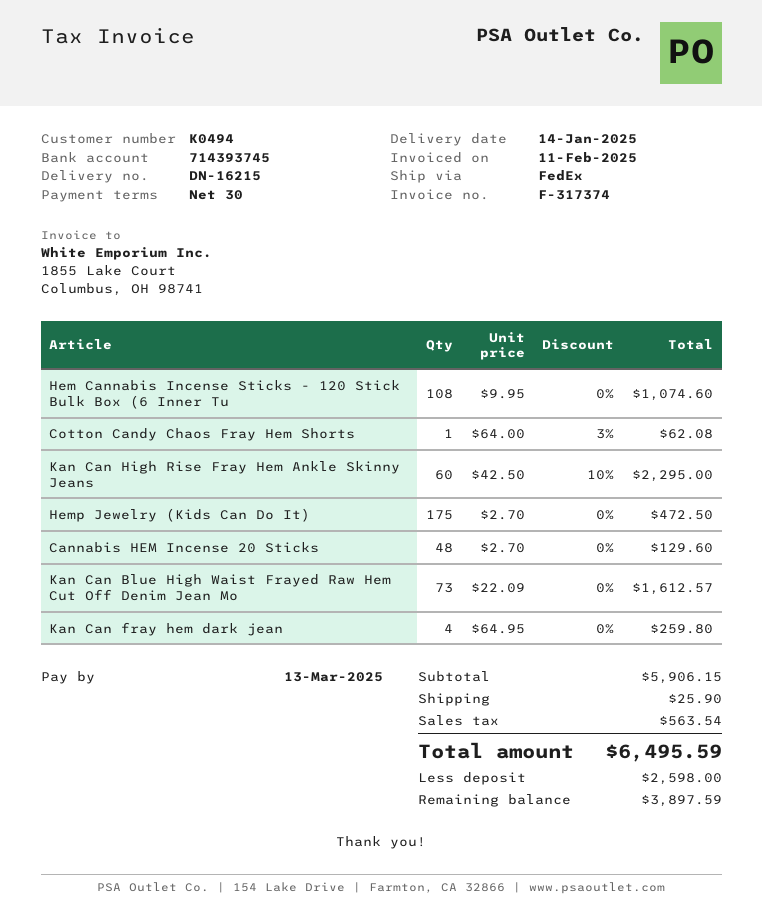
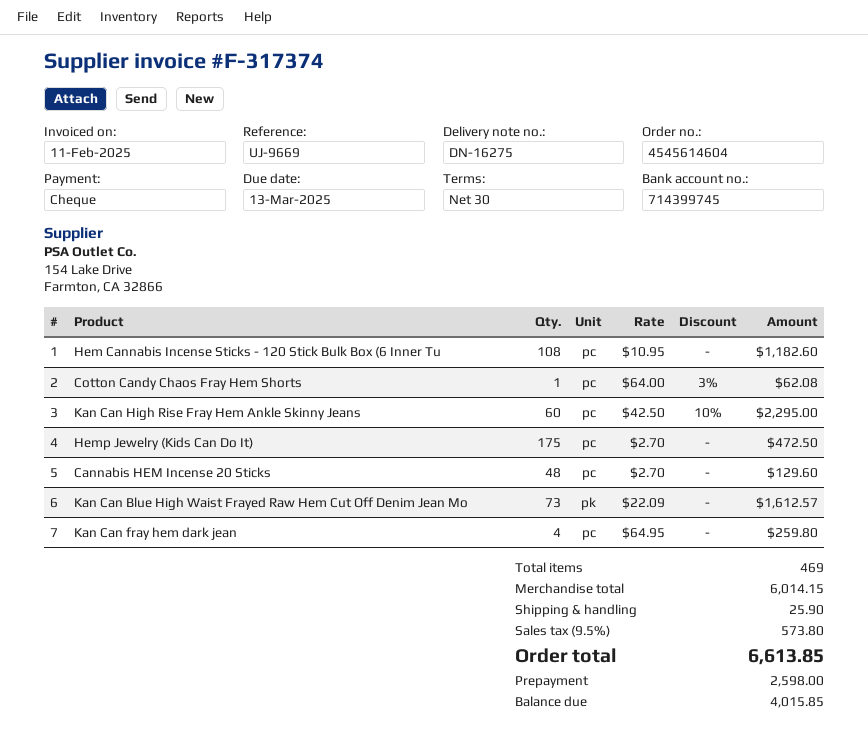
delivery note number: DN-16215 -> DN-16275
bank account: 714393745 -> 714399745
Hem Cannabis Incense Sticks - 120 Stick Bulk Box (6 Inner Tu: 108 x 9.95 = 1074.60 -> 108 x 10.95 = 1182.60
subtotal: 5906.15 -> 6014.15
tax: 563.54 -> 573.80
total: 6495.59 -> 6613.85
balance: 3897.59 -> 4015.85

